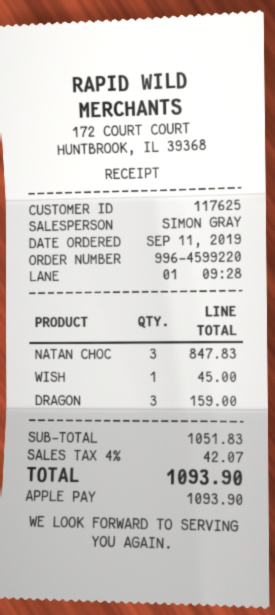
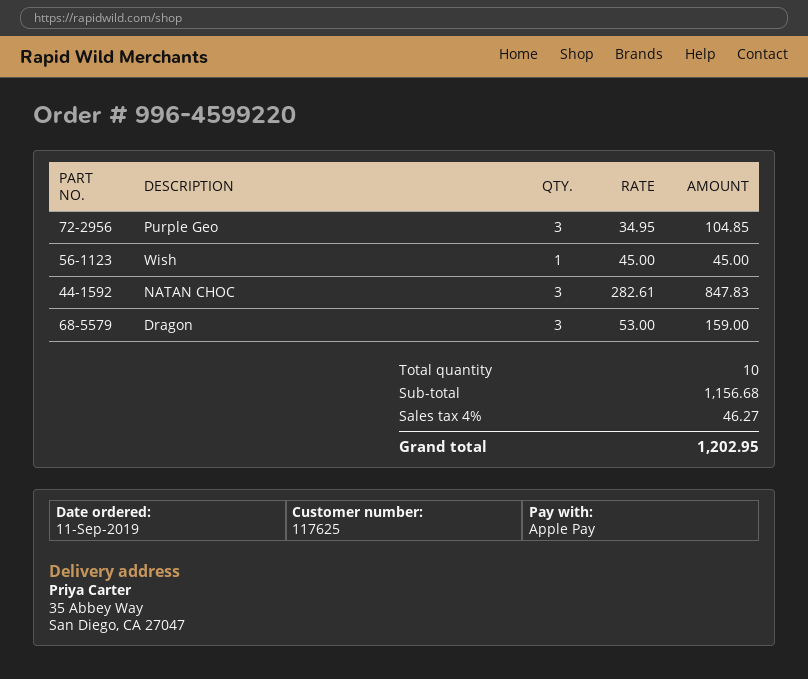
Purple Geo: none -> 3 for 104.85
subtotal: 1051.83 -> 1156.68
tax: 4% = 42.07 -> 4% = 46.27
total: 1093.90 -> 1202.95

